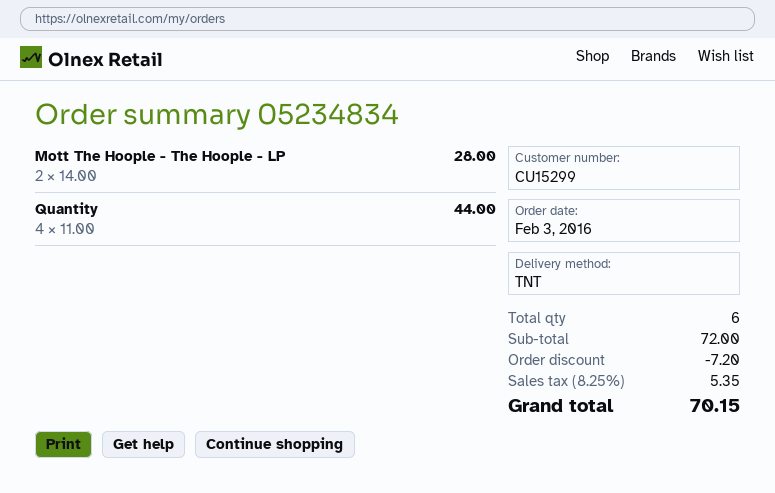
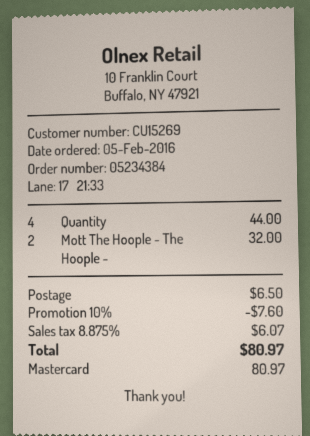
order number: 05234834 -> 05234384
order date: 2016-02-03 -> 2016-02-05
customer number: CU15299 -> CU15269
Mott The Hoople - The Hoople - LP: 2 for 28.00 -> 2 for 32.00
discount: 7.20 -> 7.60
shipping: none -> 6.50
tax: 8.25% = 5.35 -> 8.875% = 6.07
total: 70.15 -> 80.97

